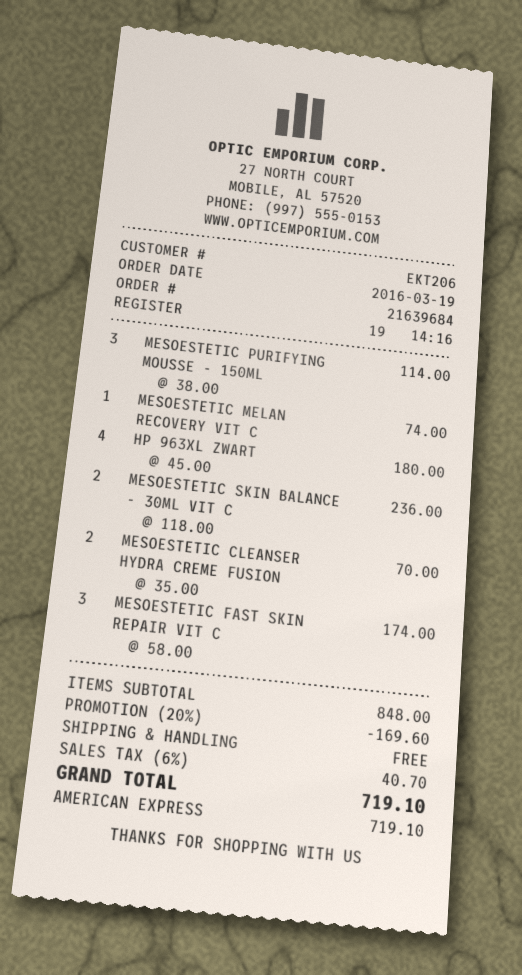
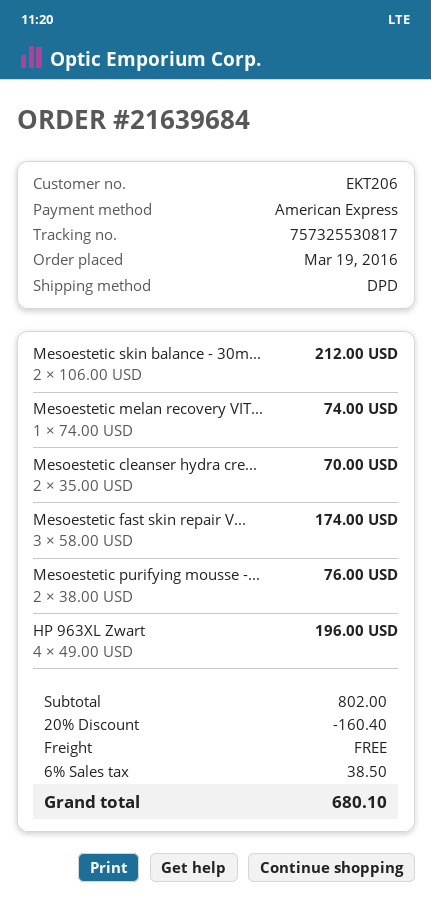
MESOESTETIC PURIFYING MOUSSE - 150ML: 3 x 38.00 = 114.00 -> 2 x 38.00 = 76.00
HP 963XL ZWART: 4 x 45.00 = 180.00 -> 4 x 49.00 = 196.00
MESOESTETIC SKIN BALANCE - 30ML VIT C: 2 x 118.00 = 236.00 -> 2 x 106.00 = 212.00
subtotal: 848.00 -> 802.00
discount: 20% = 169.60 -> 20% = 160.40
tax: 6% = 40.70 -> 6% = 38.50
total: 719.10 -> 680.10

